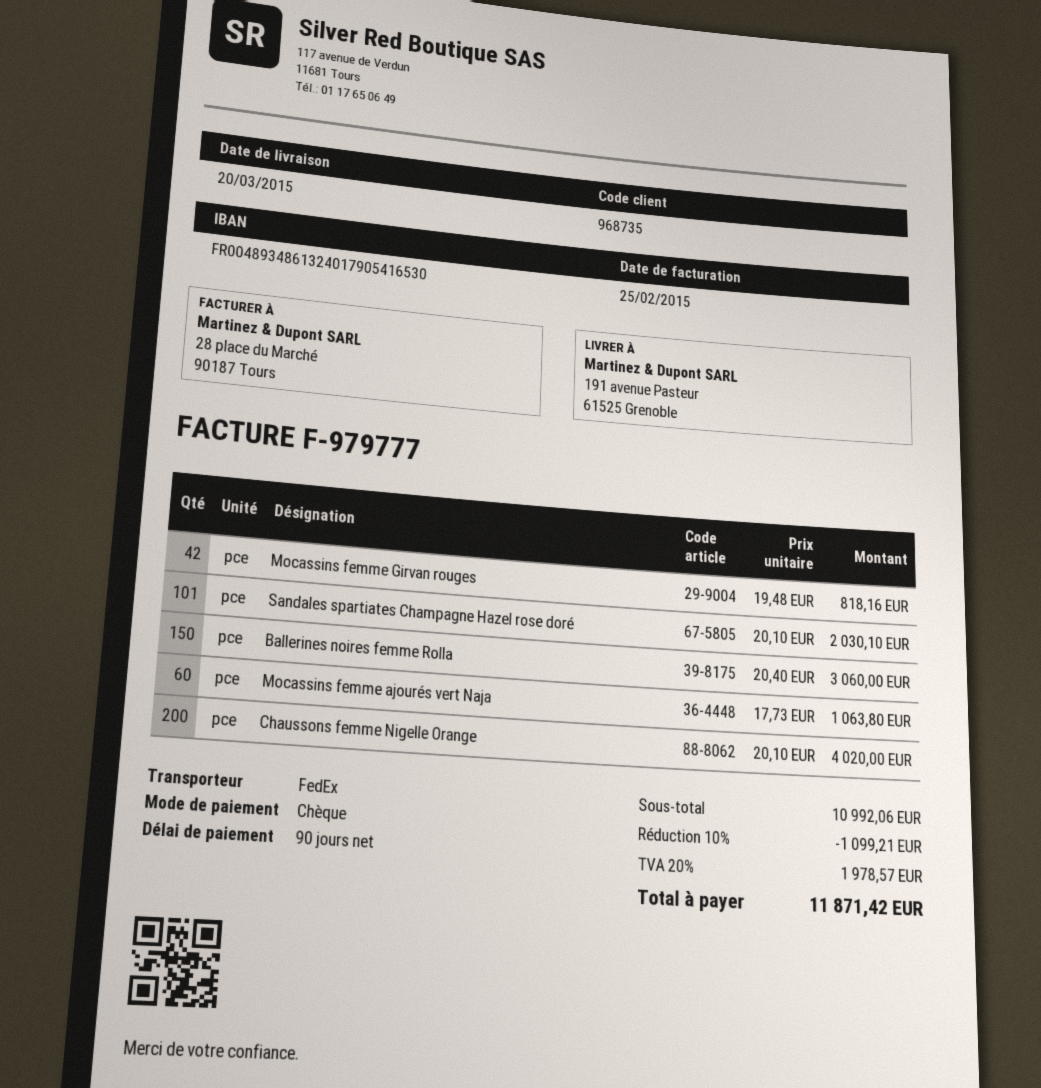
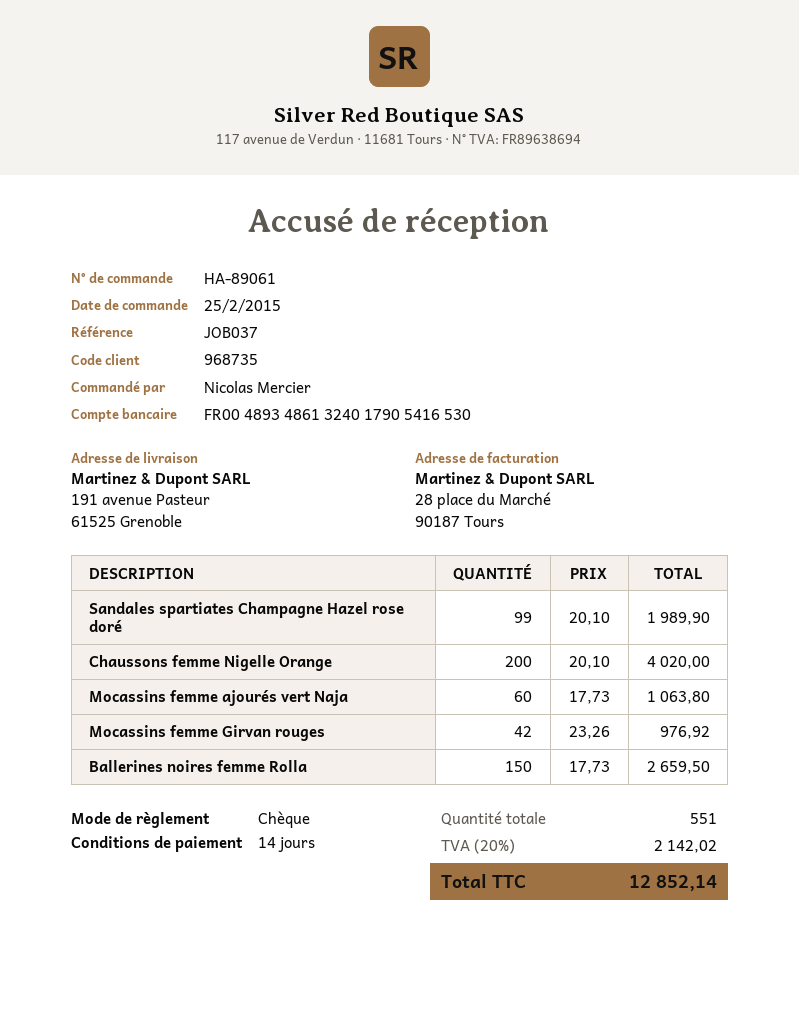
payment terms: 90 days -> 14 days
Mocassins femme Girvan rouges: 42 x 19.48 = 818.16 -> 42 x 23.26 = 976.92
Sandales spartiates Champagne Hazel rose doré: 101 x 20.10 = 2030.10 -> 99 x 20.10 = 1989.90
Ballerines noires femme Rolla: 150 x 20.40 = 3060.00 -> 150 x 17.73 = 2659.50
discount: 10% = 1099.21 -> none
tax: 20% = 1978.57 -> 20% = 2142.02
total: 11871.42 -> 12852.14

